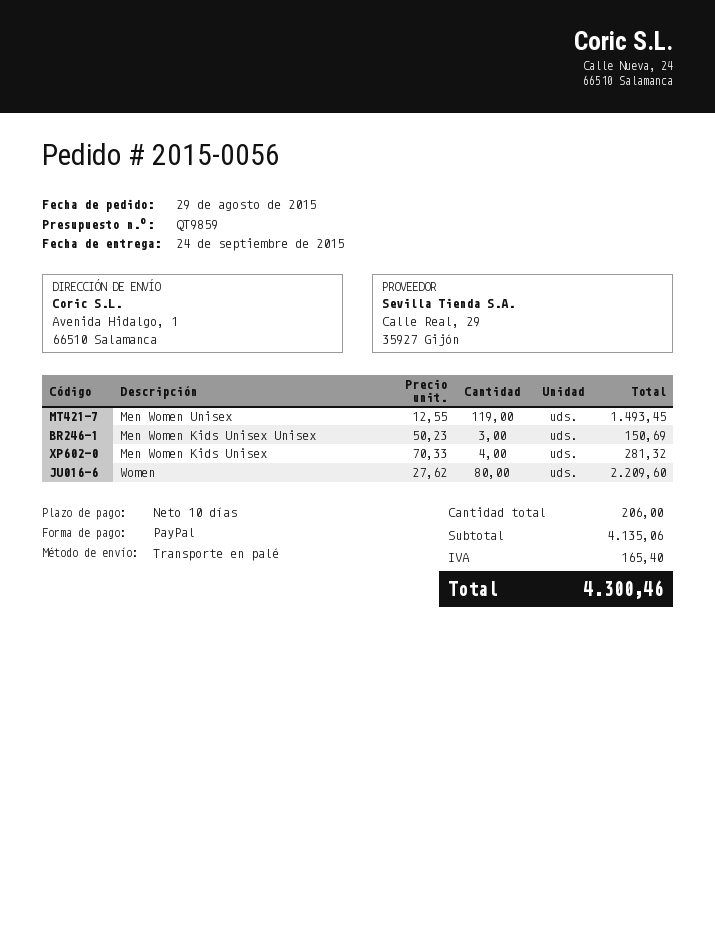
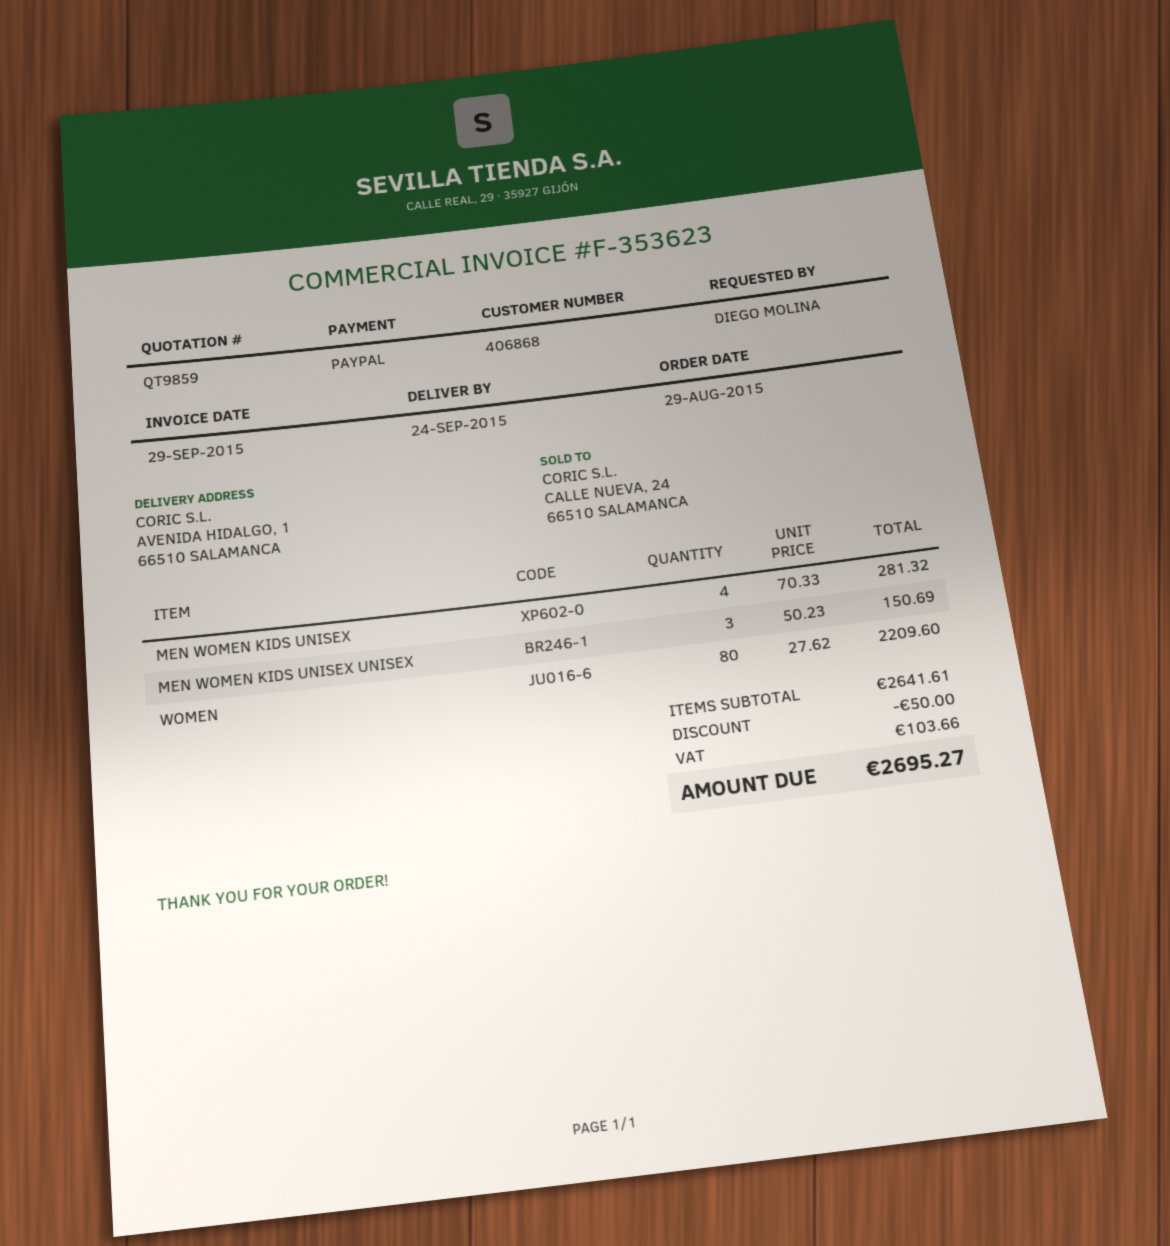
Men Women Unisex: 119 x 12.55 = 1493.45 -> none
subtotal: 4135.06 -> 2641.61
discount: none -> 50.00
tax: 165.40 -> 103.66
total: 4300.46 -> 2695.27

